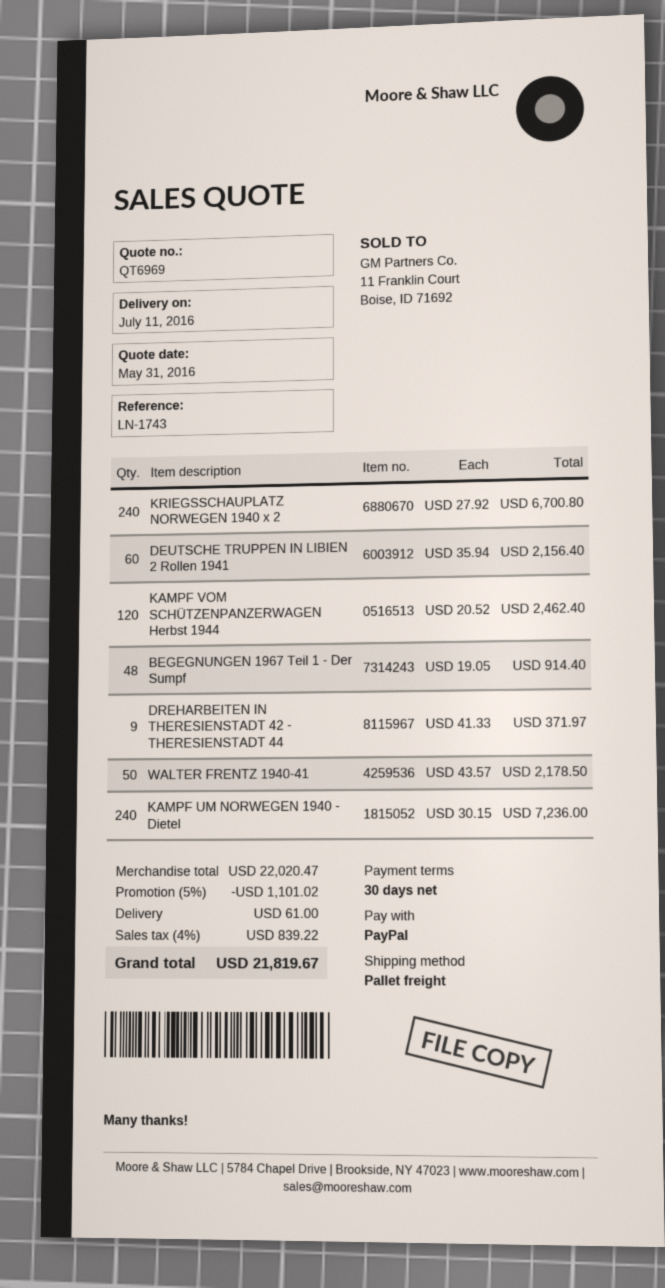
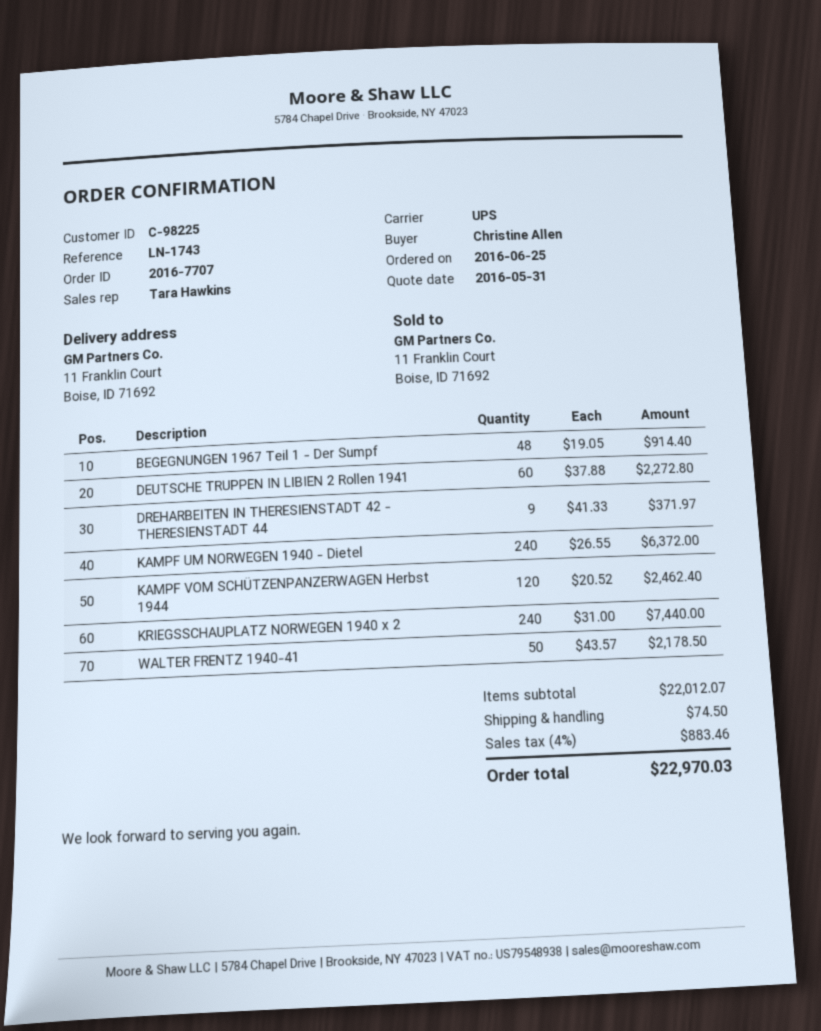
shipping method: pallet freight -> UPS
KRIEGSSCHAUPLATZ NORWEGEN 1940 x 2: 240 x 27.92 = 6700.80 -> 240 x 31.00 = 7440.00
DEUTSCHE TRUPPEN IN LIBIEN 2 Rollen 1941: 60 x 35.94 = 2156.40 -> 60 x 37.88 = 2272.80
KAMPF UM NORWEGEN 1940 - Dietel: 240 x 30.15 = 7236.00 -> 240 x 26.55 = 6372.00
subtotal: 22020.47 -> 22012.07
discount: 5% = 1101.02 -> none
shipping: 61.00 -> 74.50
tax: 4% = 839.22 -> 4% = 883.46
total: 21819.67 -> 22970.03

